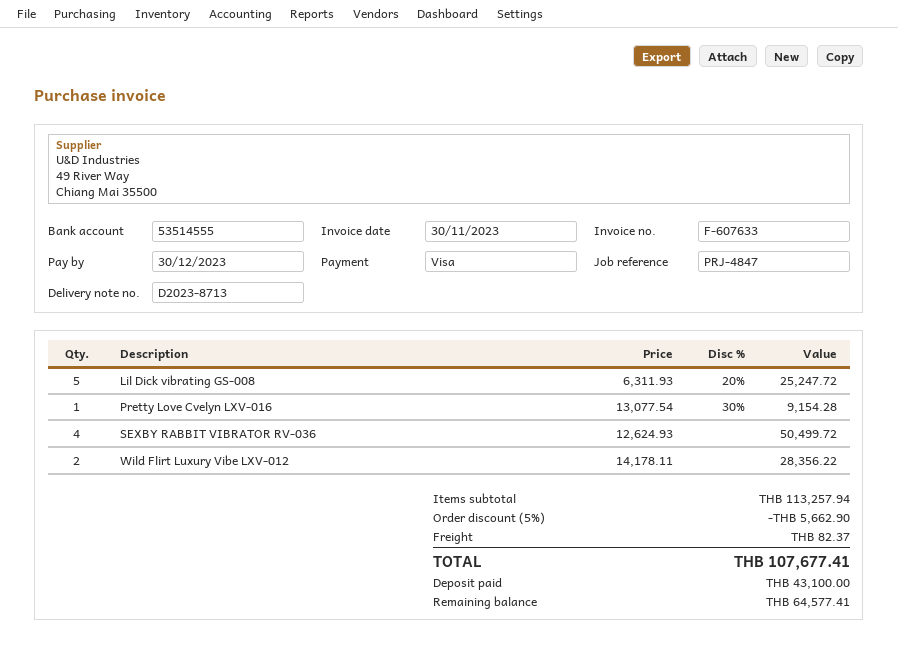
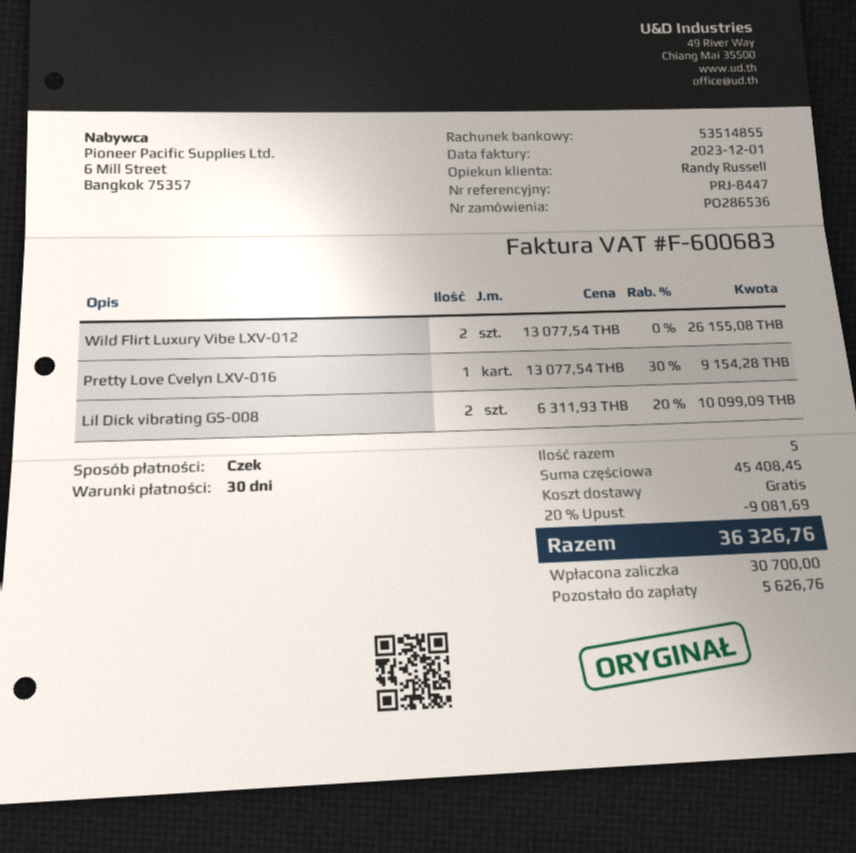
invoice number: F-607633 -> F-600683
invoice date: 2023-11-30 -> 2023-12-01
reference: PRJ-4847 -> PRJ-8447
payment method: Visa -> cheque
bank account: 53514555 -> 53514855
Lil Dick vibrating GS-008: 5 x 6311.93 - 20% = 25247.72 -> 2 x 6311.93 - 20% = 10099.09
SEXBY RABBIT VIBRATOR RV-036: 4 x 12624.93 = 50499.72 -> none
Wild Flirt Luxury Vibe LXV-012: 2 x 14178.11 = 28356.22 -> 2 x 13077.54 = 26155.08
subtotal: 113257.94 -> 45408.45
discount: 5% = 5662.90 -> 20% = 9081.69
shipping: 82.37 -> 0.00
total: 107677.41 -> 36326.76
deposit: 43100.00 -> 30700.00
balance: 64577.41 -> 5626.76

